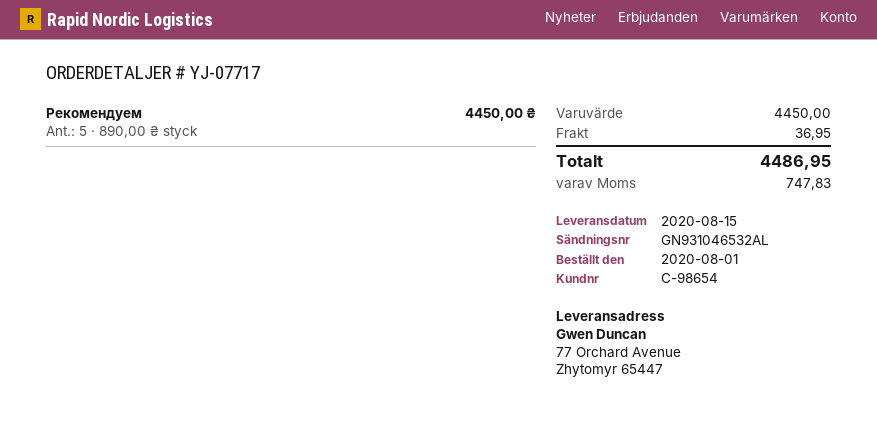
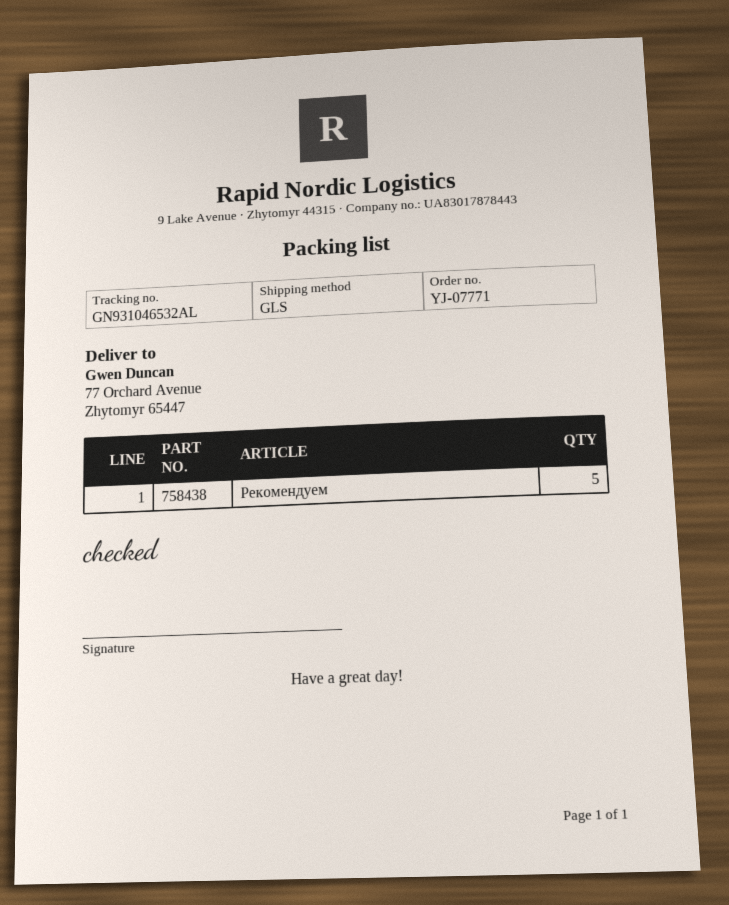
order number: YJ-07717 -> YJ-07771

